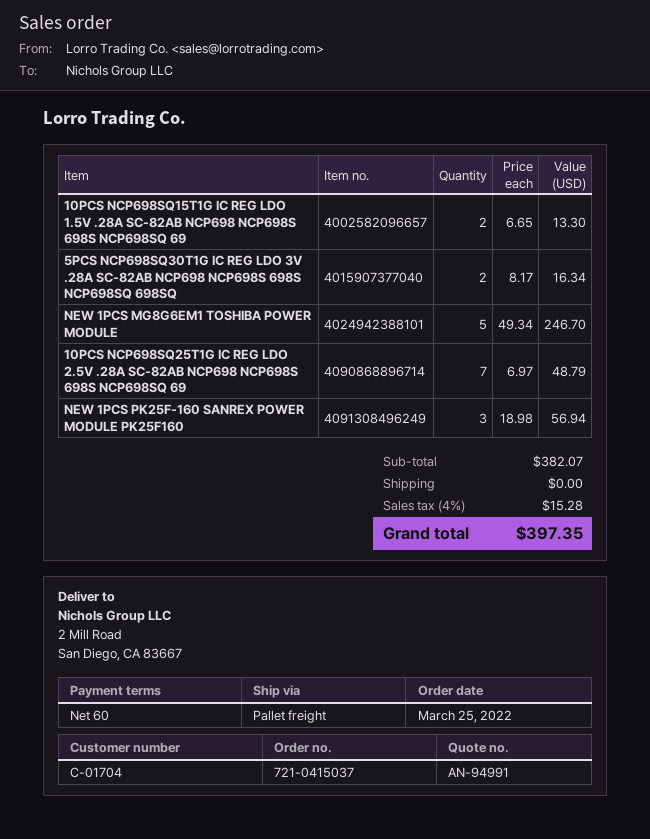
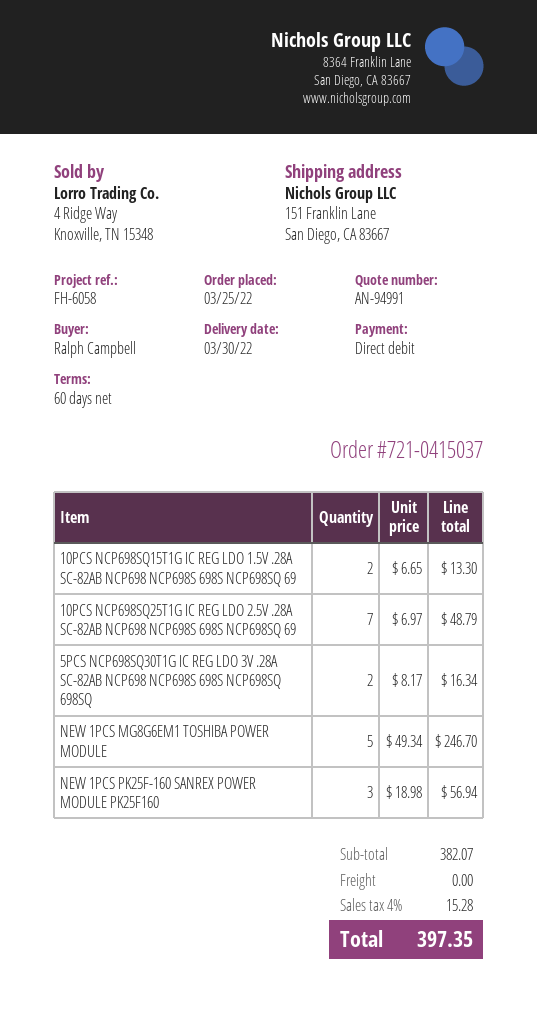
ship to: 2 Mill Road, San Diego, CA 83667 -> 151 Franklin Lane, San Diego, CA 83667

